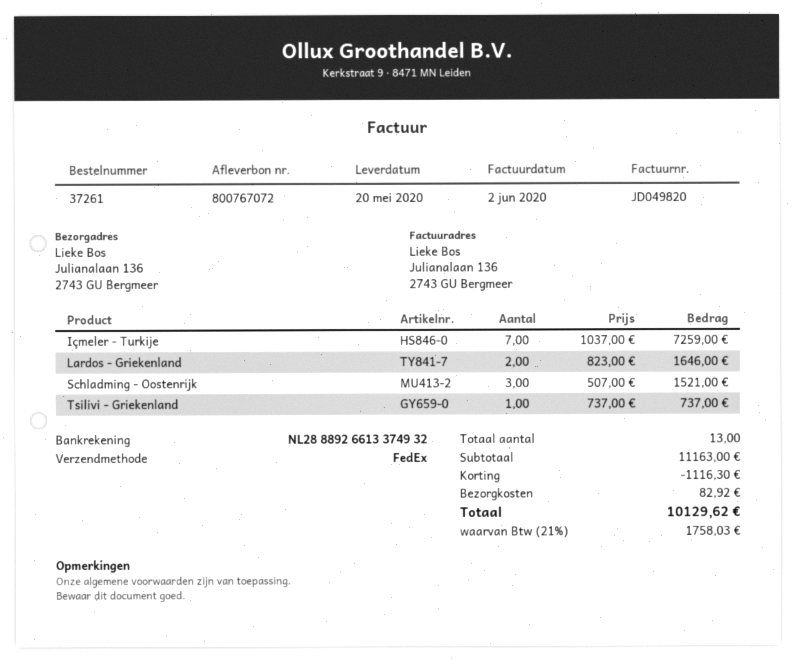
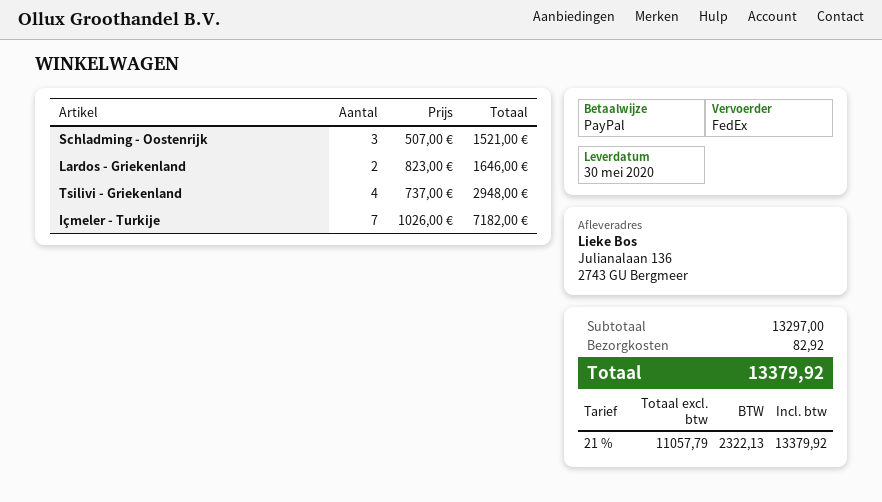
delivery date: 2020-05-20 -> 2020-05-30
Içmeler - Turkije: 7 x 1037.00 = 7259.00 -> 7 x 1026.00 = 7182.00
Tsilivi - Griekenland: 1 x 737.00 = 737.00 -> 4 x 737.00 = 2948.00
subtotal: 11163.00 -> 13297.00
discount: 1116.30 -> none
tax: 21% = 1758.03 -> 21% = 2322.13
total: 10129.62 -> 13379.92

